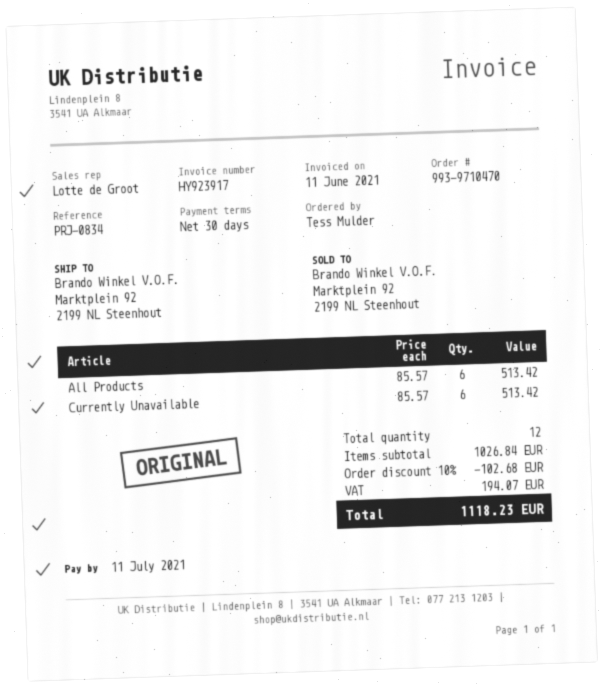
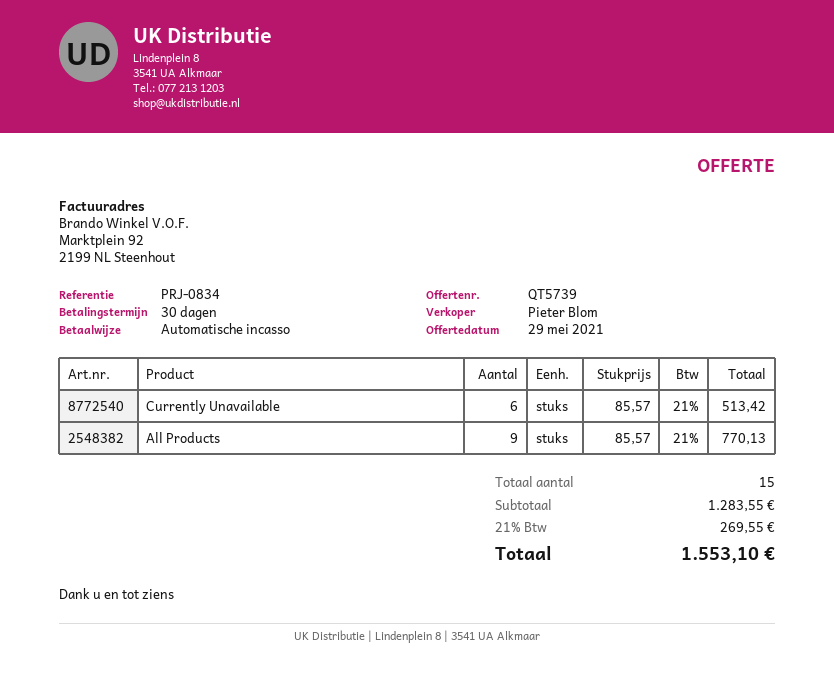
sales rep: Lotte de Groot -> Pieter Blom
All Products: 6 x 85.57 = 513.42 -> 9 x 85.57 = 770.13
total quantity: 12 -> 15
subtotal: 1026.84 -> 1283.55
discount: 10% = 102.68 -> none
tax: 194.07 -> 269.55
total: 1118.23 -> 1553.10

